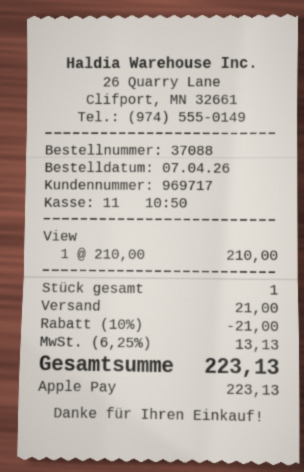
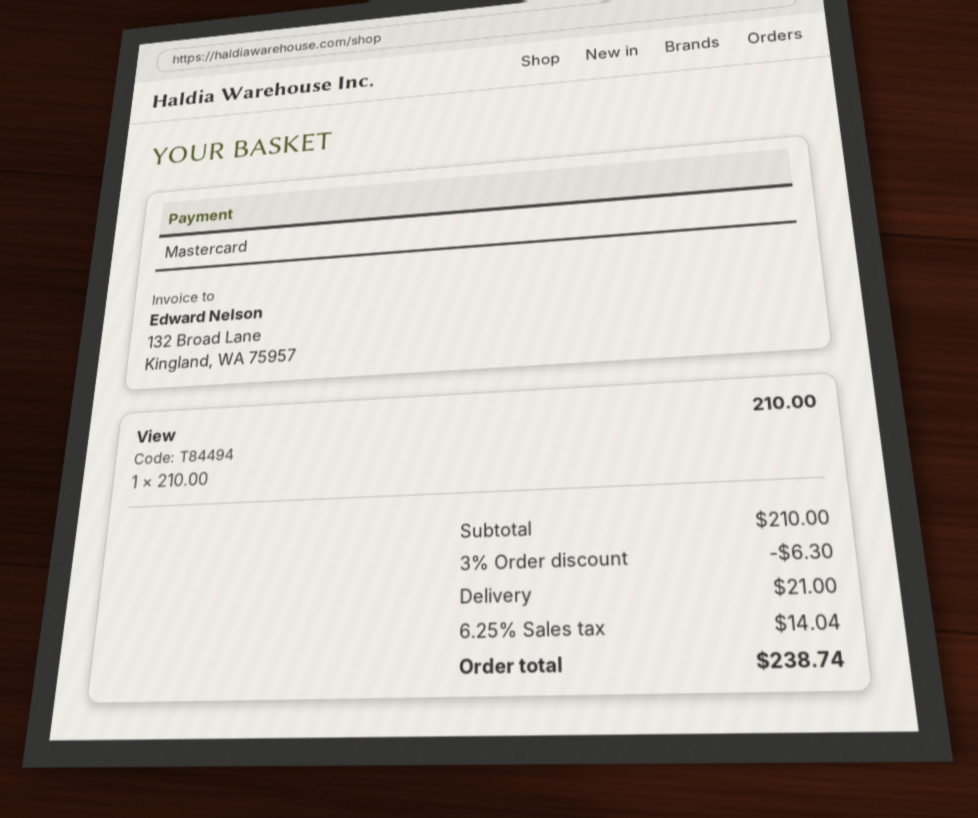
payment method: Apple Pay -> Mastercard
discount: 10% = 21.00 -> 3% = 6.30
tax: 6.25% = 13.13 -> 6.25% = 14.04
total: 223.13 -> 238.74

